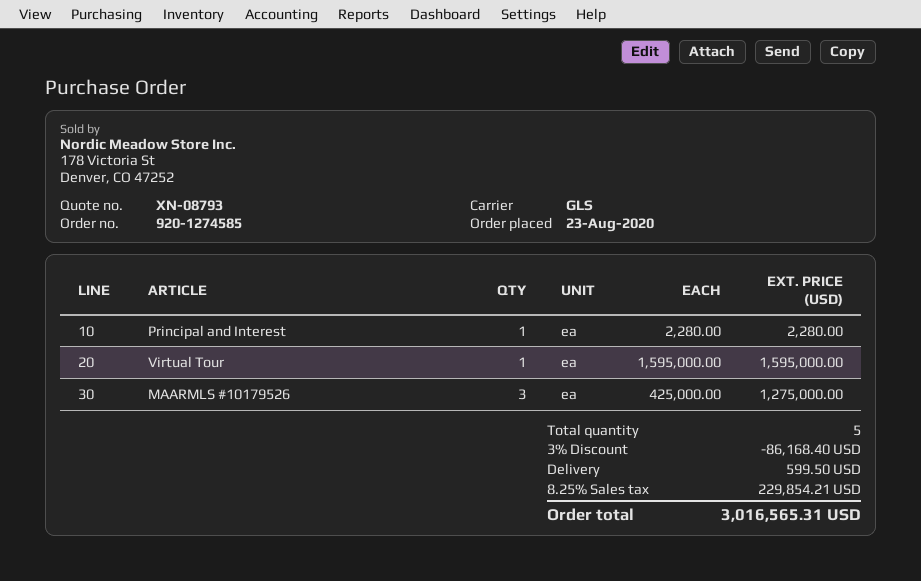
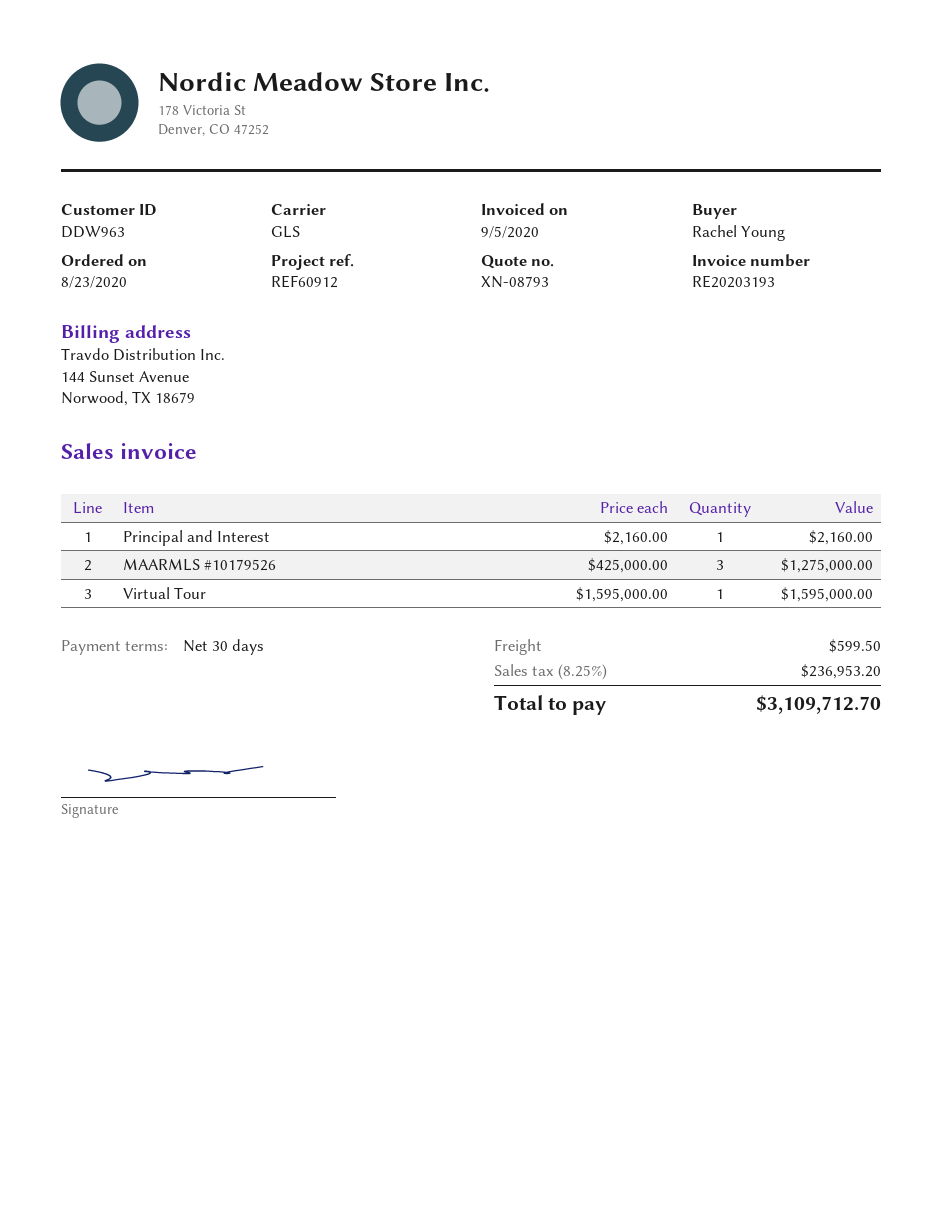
Principal and Interest: 1 x 2280.00 = 2280.00 -> 1 x 2160.00 = 2160.00
discount: 3% = 86168.40 -> none
tax: 8.25% = 229854.21 -> 8.25% = 236953.20
total: 3016565.31 -> 3109712.70

